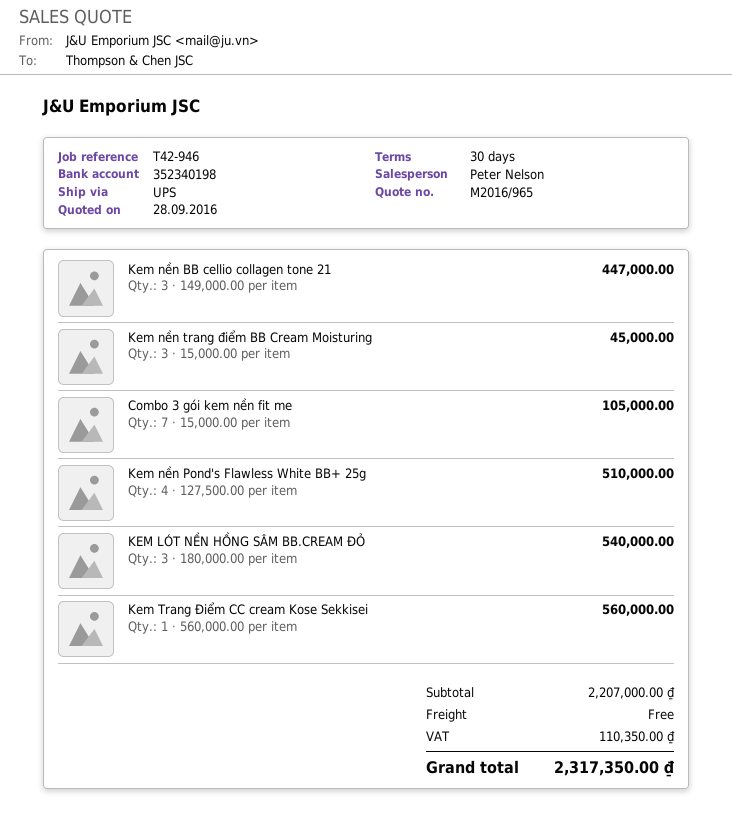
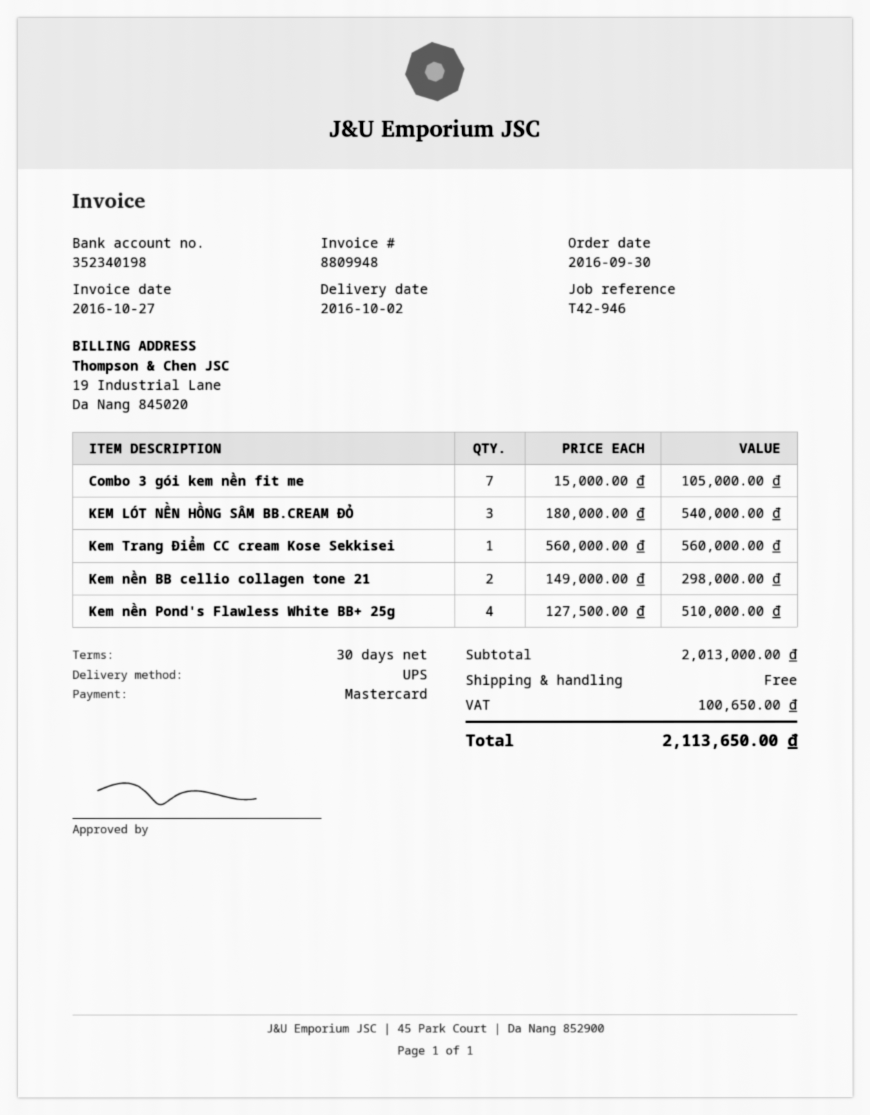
Kem nền BB cellio collagen tone 21: 3 x 149000.00 = 447000.00 -> 2 x 149000.00 = 298000.00
Kem nền trang điểm BB Cream Moisturing: 3 x 15000.00 = 45000.00 -> none
subtotal: 2207000.00 -> 2013000.00
tax: 110350.00 -> 100650.00
total: 2317350.00 -> 2113650.00

